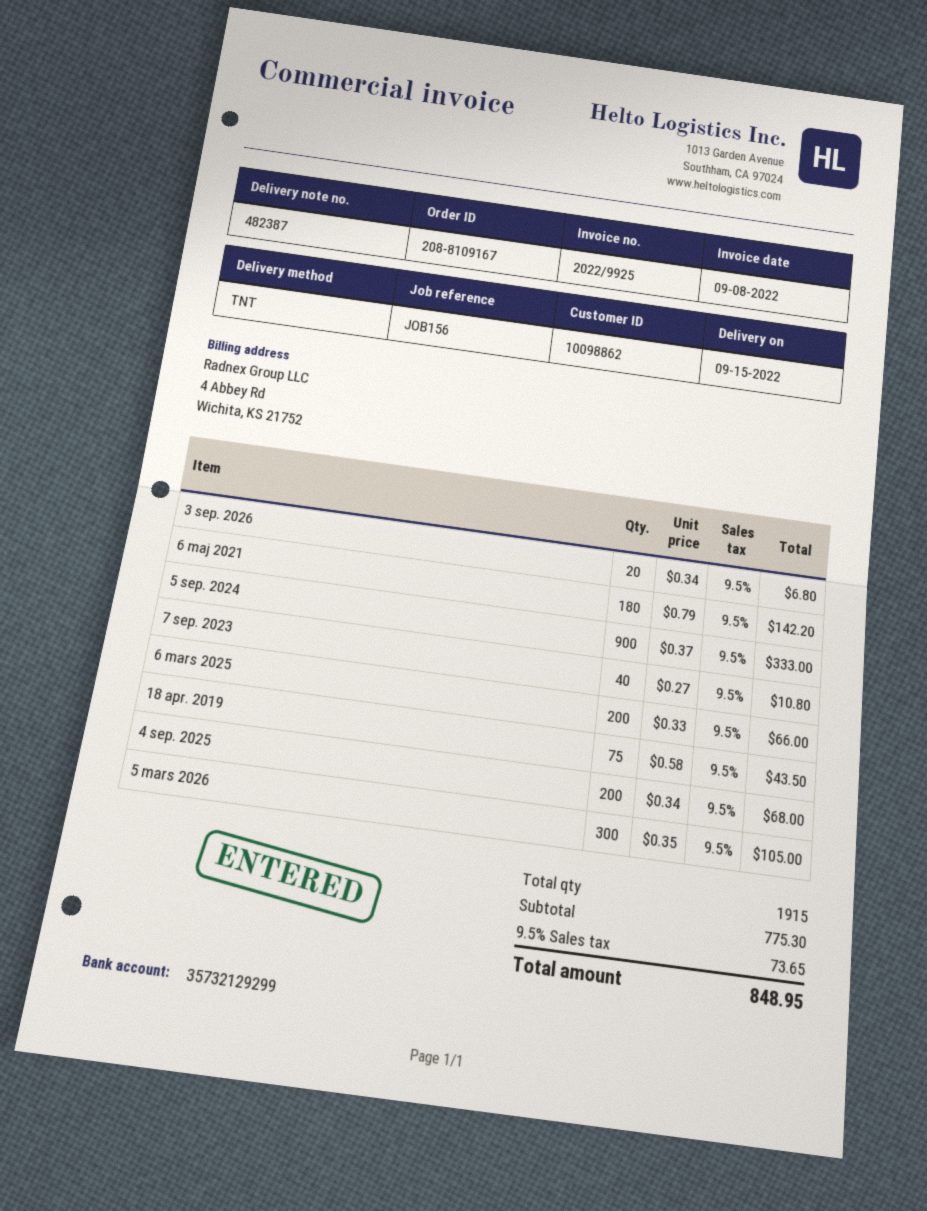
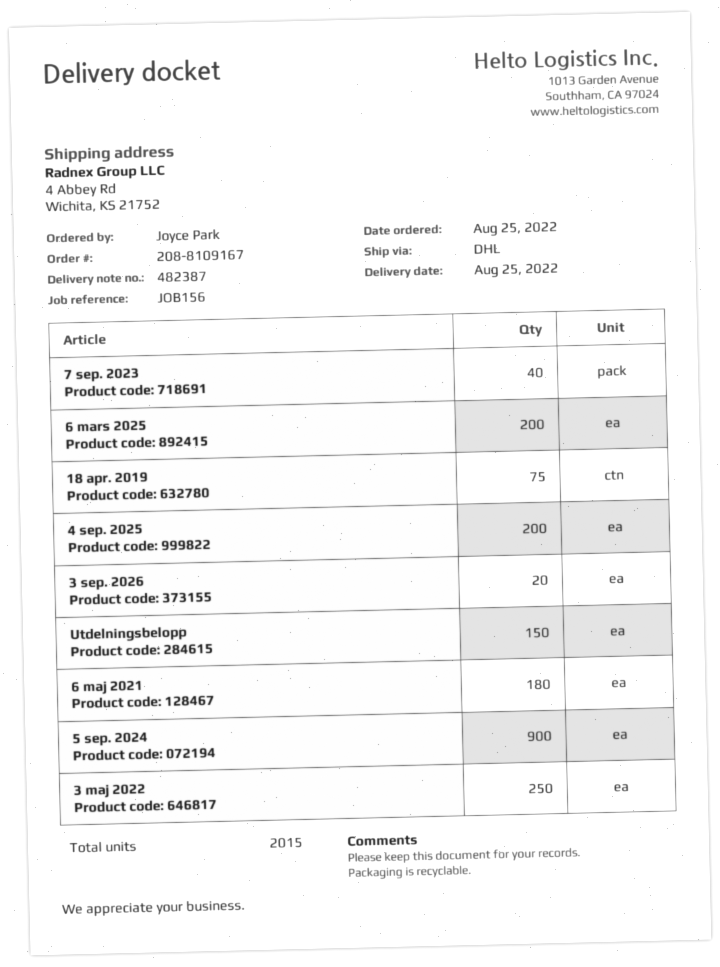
delivery date: 2022-09-15 -> 2022-08-25
shipping method: TNT -> DHL
5 mars 2026: 300 -> none
Utdelningsbelopp: none -> 150
3 maj 2022: none -> 250
total quantity: 1915 -> 2015

